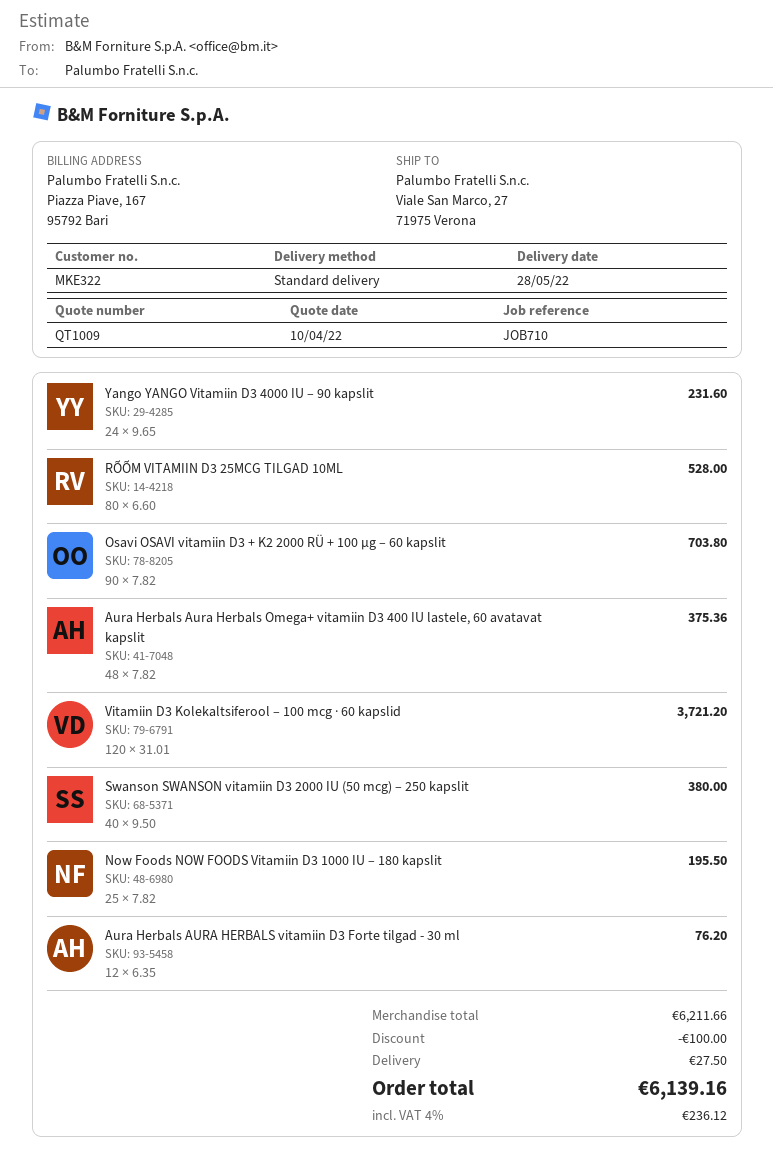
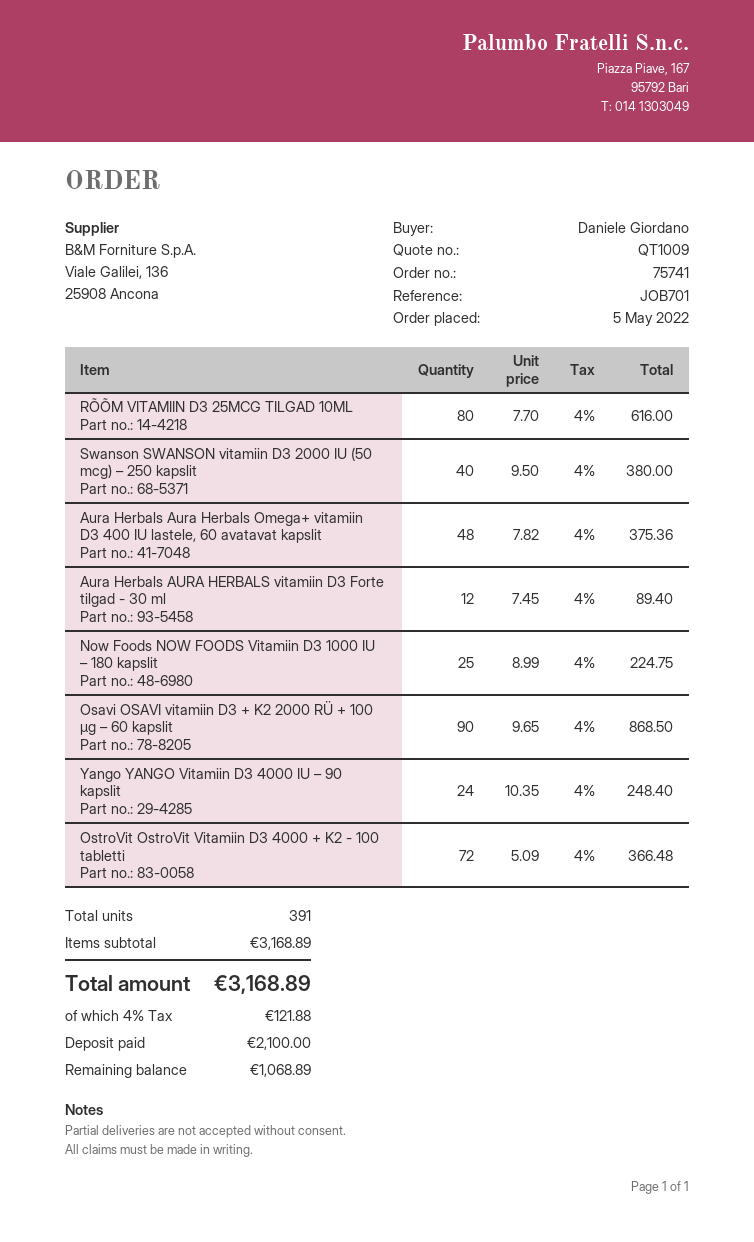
reference: JOB710 -> JOB701
Yango YANGO Vitamiin D3 4000 IU – 90 kapslit: 24 x 9.65 = 231.60 -> 24 x 10.35 = 248.40
RÕÕM VITAMIIN D3 25MCG TILGAD 10ML: 80 x 6.60 = 528.00 -> 80 x 7.70 = 616.00
Osavi OSAVI vitamiin D3 + K2 2000 RÜ + 100 µg – 60 kapslit: 90 x 7.82 = 703.80 -> 90 x 9.65 = 868.50
Vitamiin D3 Kolekaltsiferool – 100 mcg · 60 kapslid: 120 x 31.01 = 3721.20 -> none
Now Foods NOW FOODS Vitamiin D3 1000 IU – 180 kapslit: 25 x 7.82 = 195.50 -> 25 x 8.99 = 224.75
Aura Herbals AURA HERBALS vitamiin D3 Forte tilgad - 30 ml: 12 x 6.35 = 76.20 -> 12 x 7.45 = 89.40
OstroVit OstroVit Vitamiin D3 4000 + K2 - 100 tabletti: none -> 72 x 5.09 = 366.48
subtotal: 6211.66 -> 3168.89
discount: 100.00 -> none
shipping: 27.50 -> none
tax: 4% = 236.12 -> 4% = 121.88
total: 6139.16 -> 3168.89

